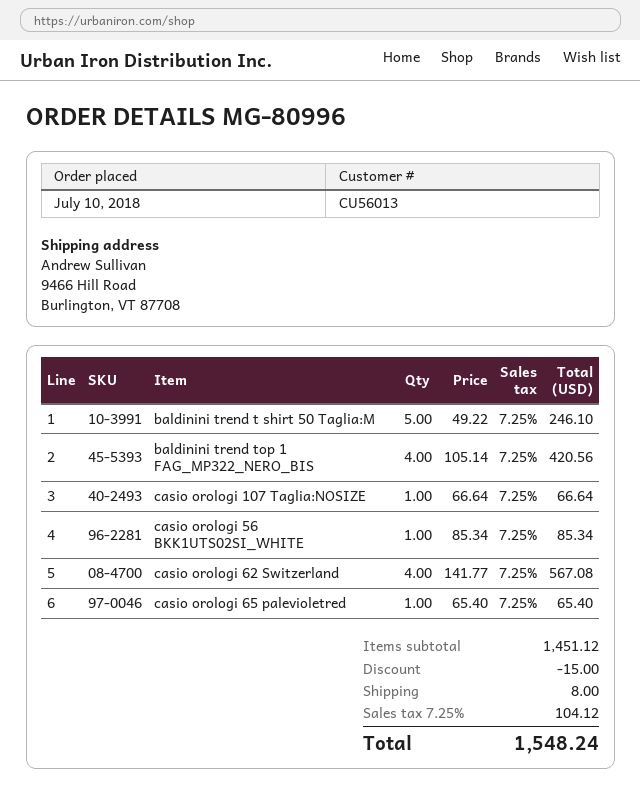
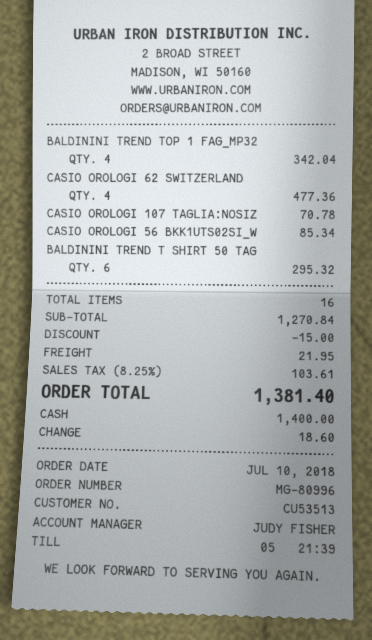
customer number: CU56013 -> CU53513
baldinini trend t shirt 50 Taglia:M: 5 for 246.10 -> 6 for 295.32
baldinini trend top 1 FAG_MP322_NERO_BIS: 4 for 420.56 -> 4 for 342.04
casio orologi 107 Taglia:NOSIZE: 1 for 66.64 -> 1 for 70.78
casio orologi 62 Switzerland: 4 for 567.08 -> 4 for 477.36
casio orologi 65 palevioletred: 1 for 65.40 -> none
subtotal: 1451.12 -> 1270.84
shipping: 8.00 -> 21.95
tax: 7.25% = 104.12 -> 8.25% = 103.61
total: 1548.24 -> 1381.40

